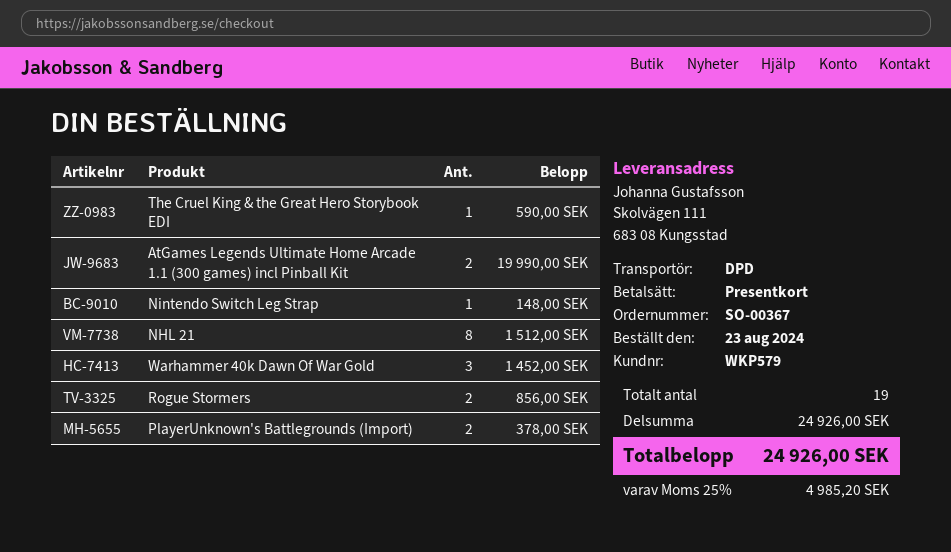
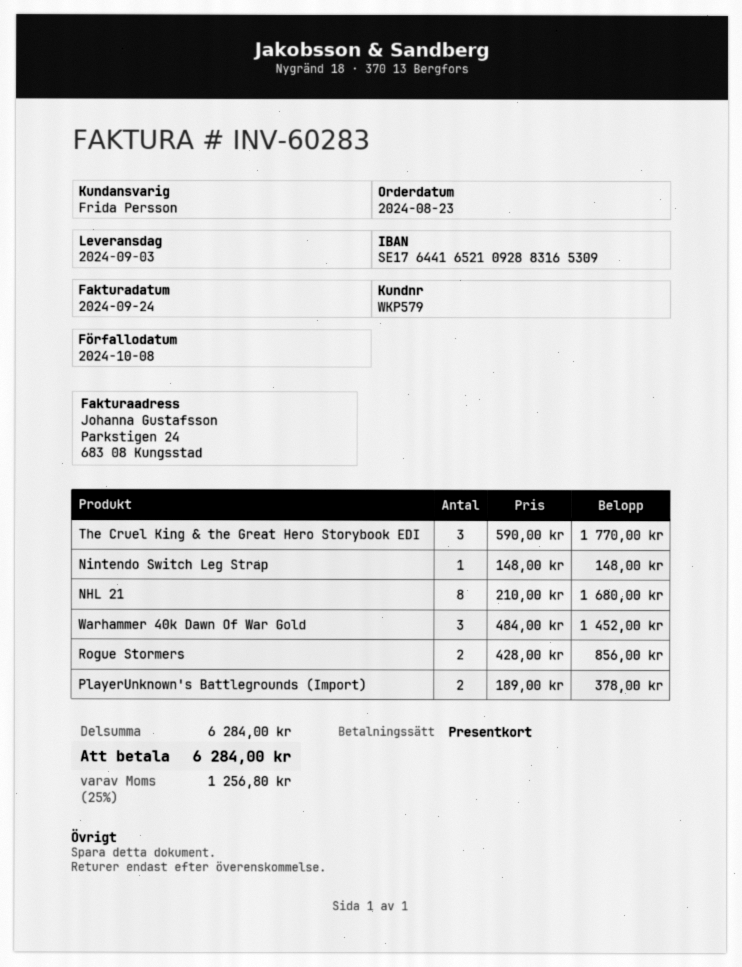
The Cruel King & the Great Hero Storybook EDI: 1 for 590.00 -> 3 for 1770.00
AtGames Legends Ultimate Home Arcade 1.1 (300 games) incl Pinball Kit: 2 for 19990.00 -> none
NHL 21: 8 for 1512.00 -> 8 for 1680.00
subtotal: 24926.00 -> 6284.00
tax: 25% = 4985.20 -> 25% = 1256.80
total: 24926.00 -> 6284.00

